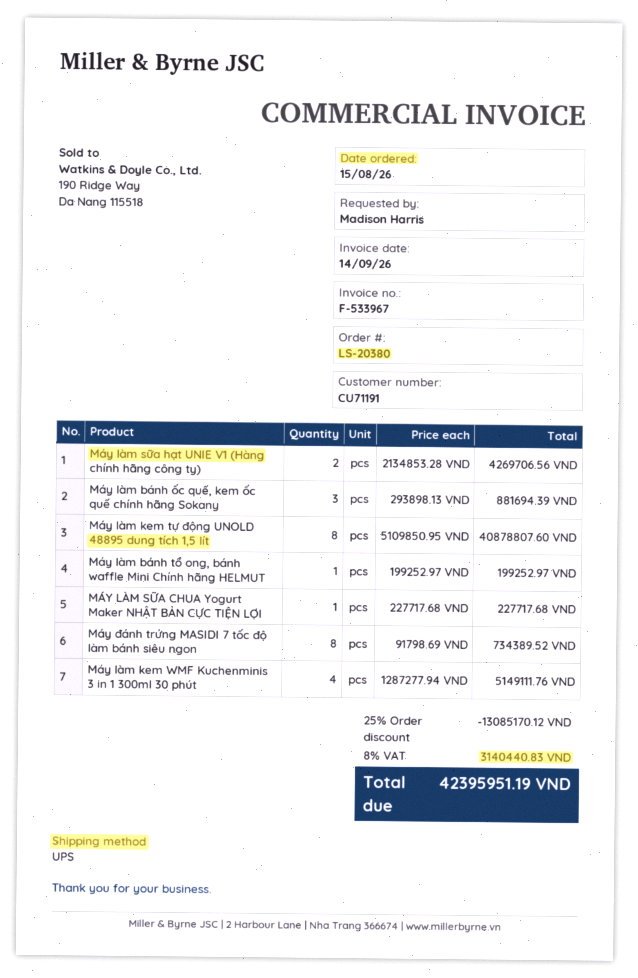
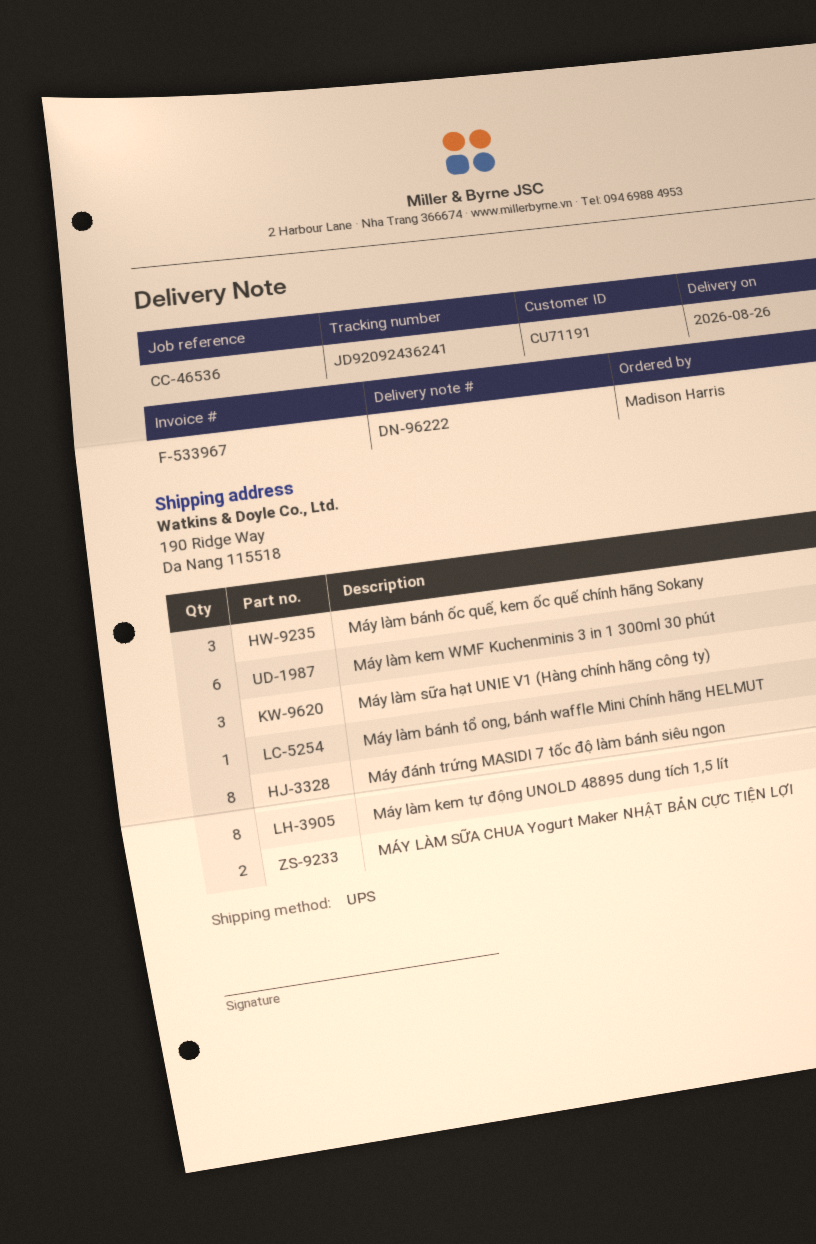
Máy làm sữa hạt UNIE V1 (Hàng chính hãng công ty): 2 -> 3
MÁY LÀM SỮA CHUA Yogurt Maker NHẬT BẢN CỰC TIỆN LỢI: 1 -> 2
Máy làm kem WMF Kuchenminis 3 in 1 300ml 30 phút: 4 -> 6

